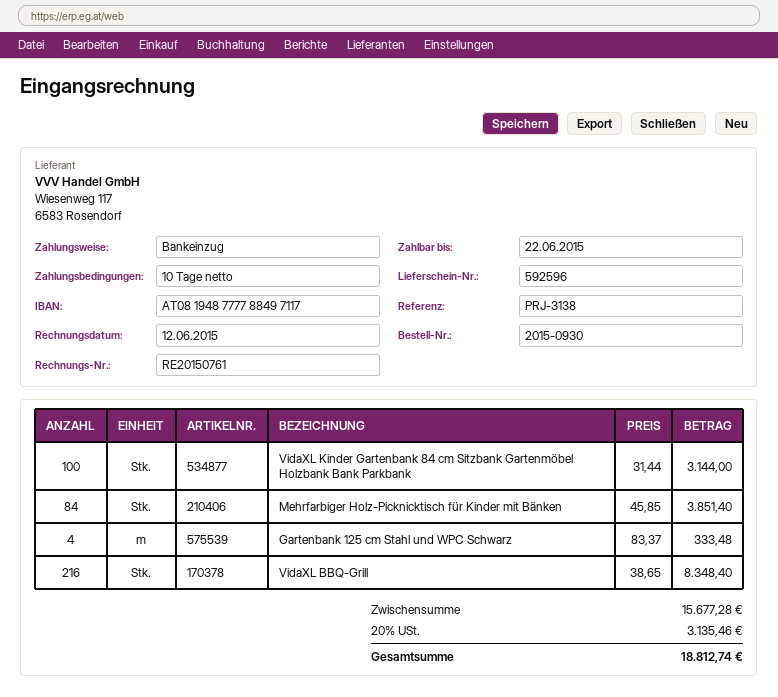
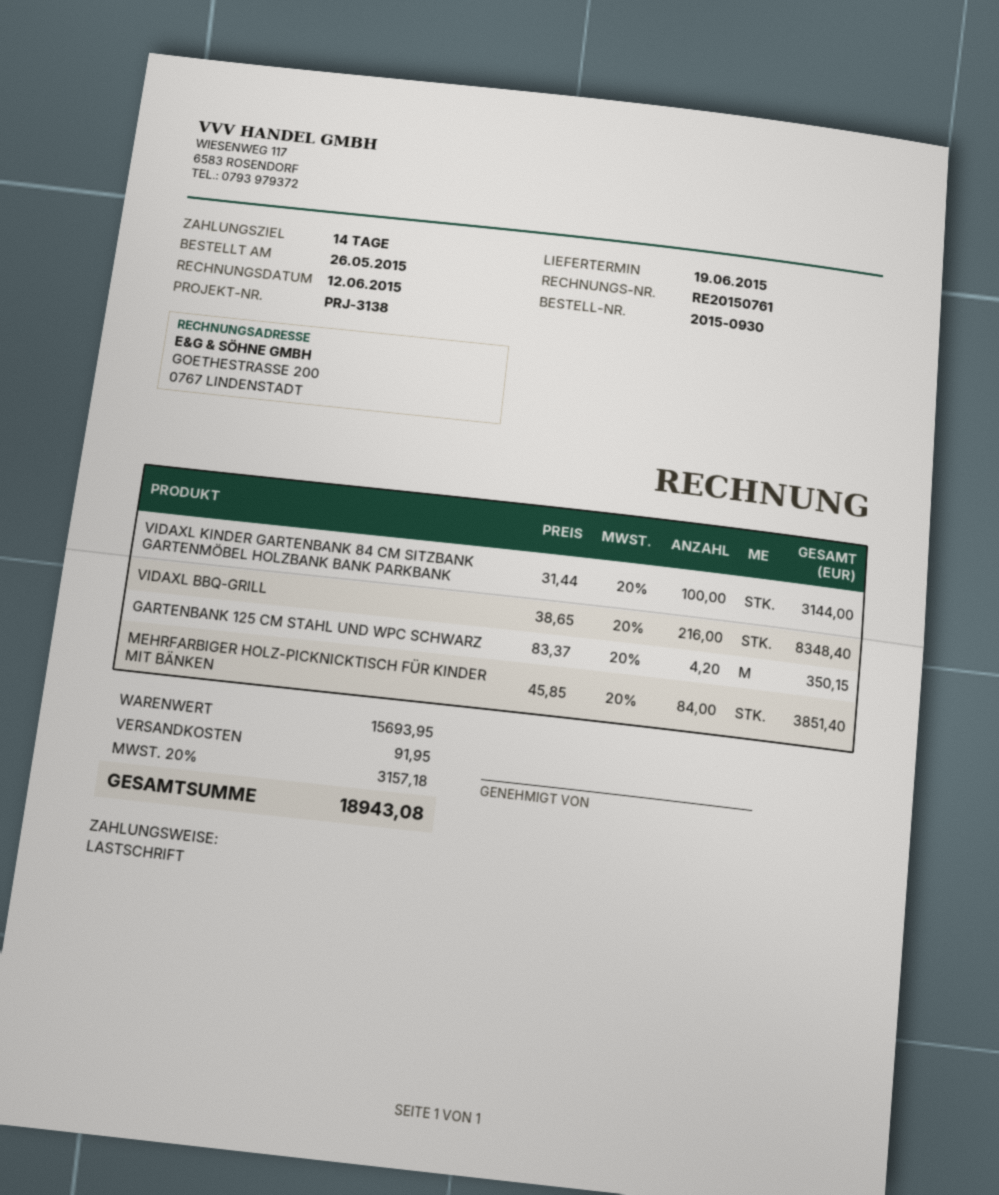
payment terms: 10 days -> 14 days
Gartenbank 125 cm Stahl und WPC Schwarz: 4 x 83.37 = 333.48 -> 4.2 x 83.37 = 350.15
subtotal: 15677.28 -> 15693.95
shipping: none -> 91.95
tax: 20% = 3135.46 -> 20% = 3157.18
total: 18812.74 -> 18943.08

